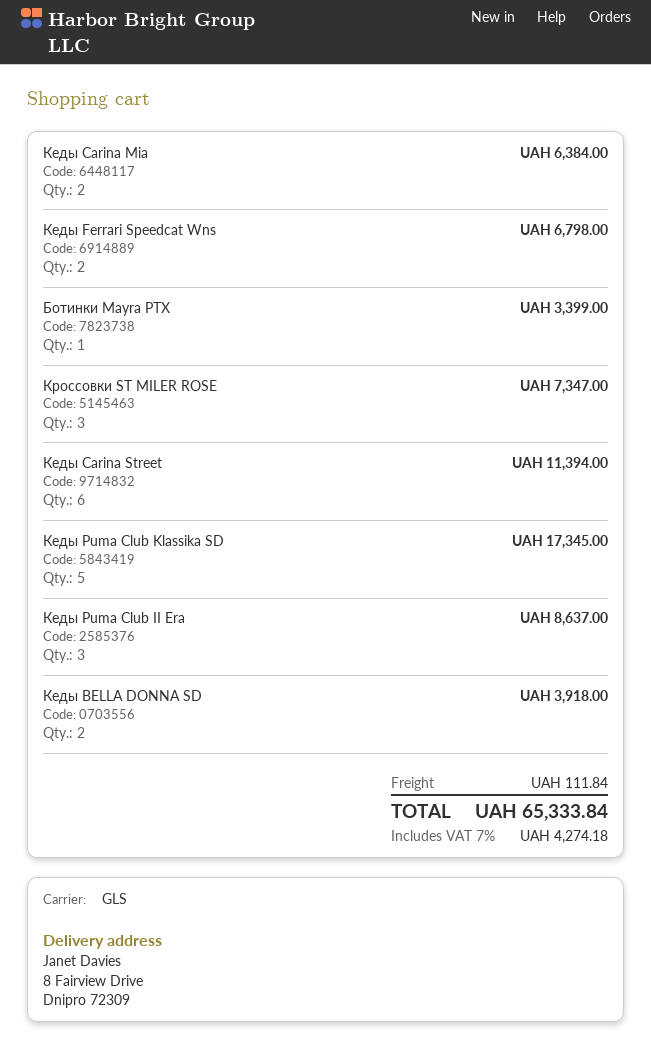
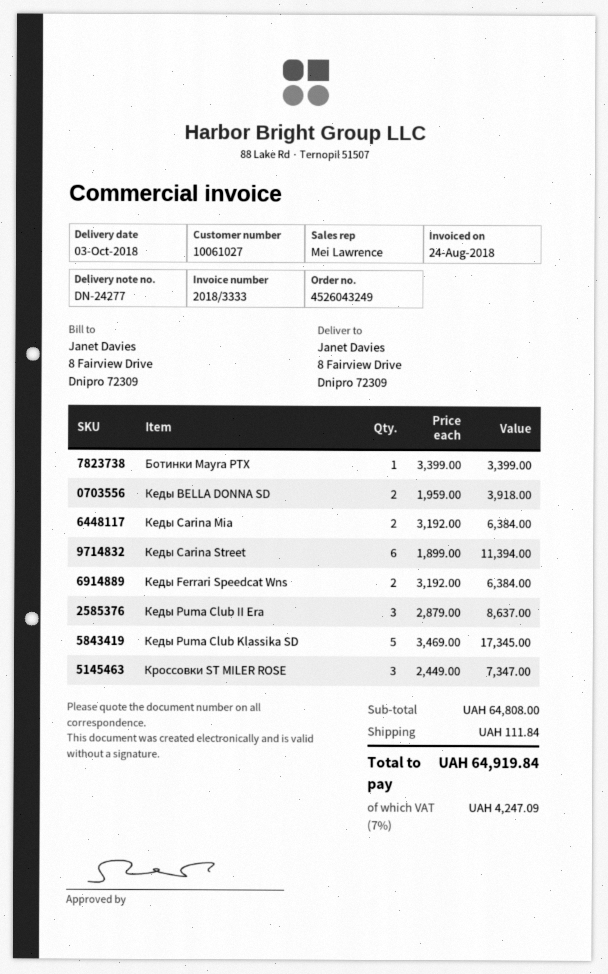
Кеды Ferrari Speedcat Wns: 2 for 6798.00 -> 2 for 6384.00
tax: 7% = 4274.18 -> 7% = 4247.09
total: 65333.84 -> 64919.84

